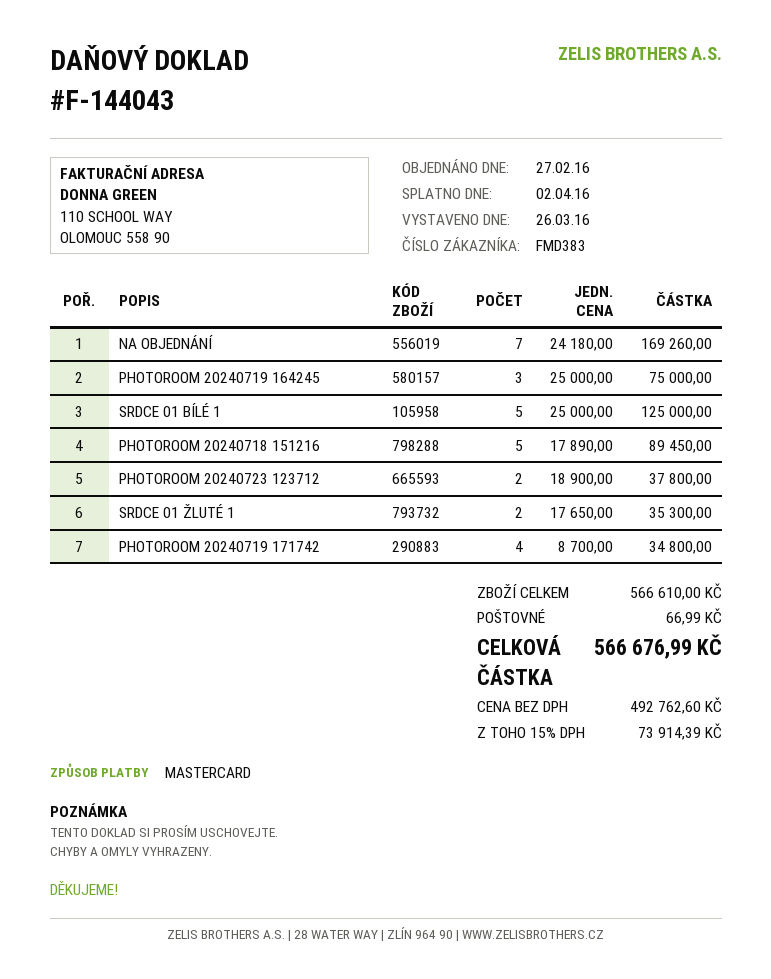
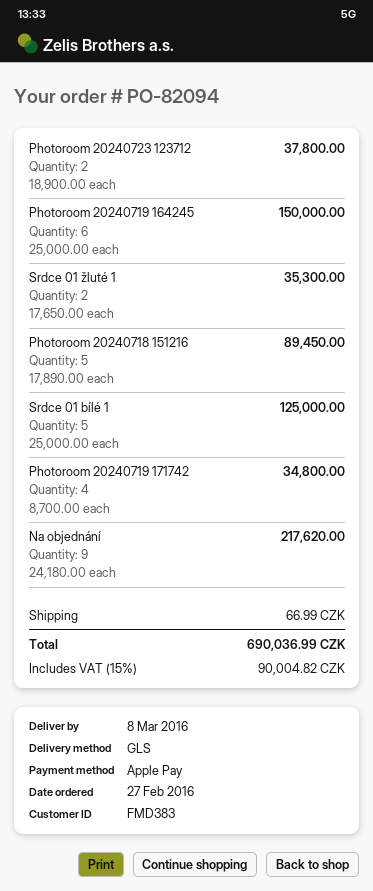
payment method: Mastercard -> Apple Pay
NA OBJEDNÁNÍ: 7 x 24180.00 = 169260.00 -> 9 x 24180.00 = 217620.00
PHOTOROOM 20240719 164245: 3 x 25000.00 = 75000.00 -> 6 x 25000.00 = 150000.00
tax: 15% = 73914.39 -> 15% = 90004.82
total: 566676.99 -> 690036.99

